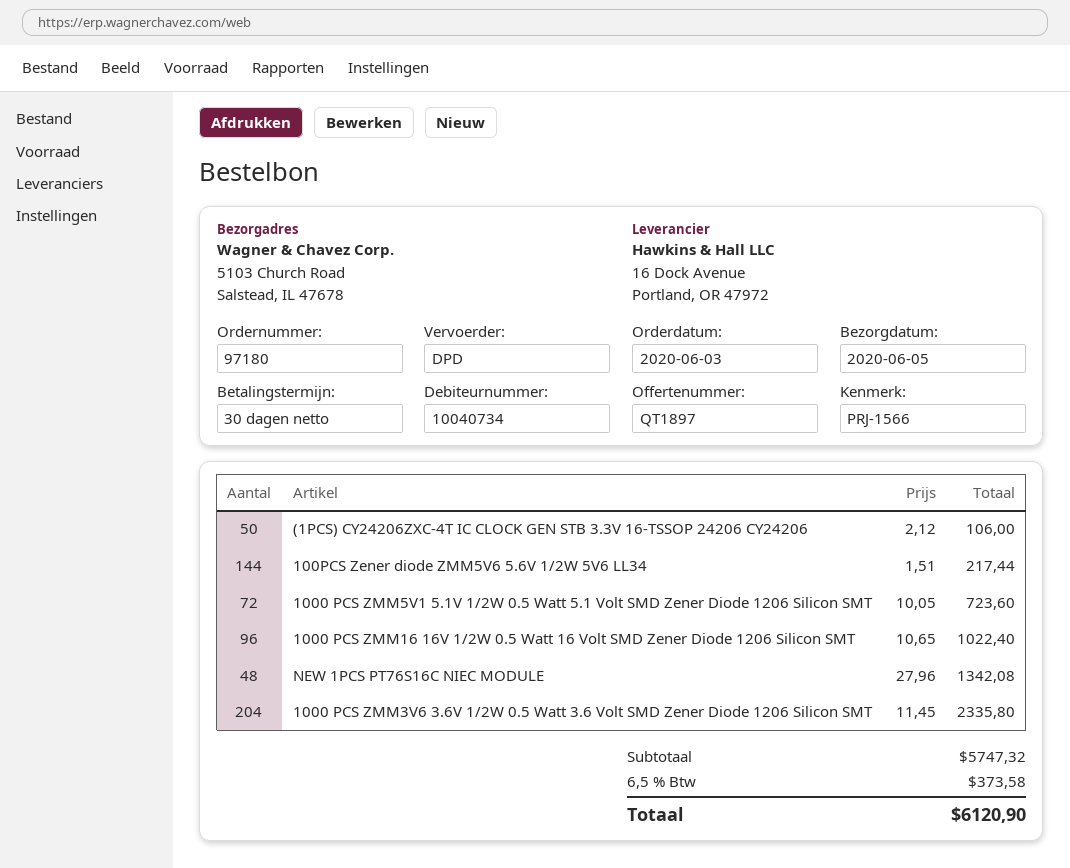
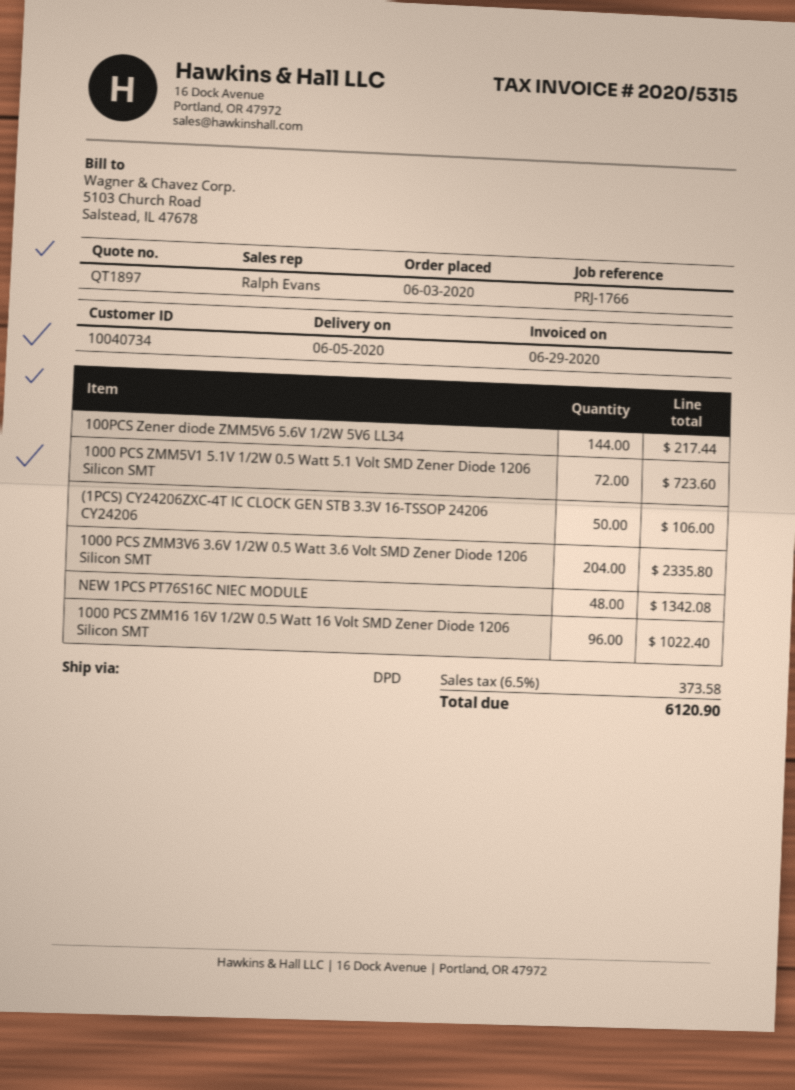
reference: PRJ-1566 -> PRJ-1766

